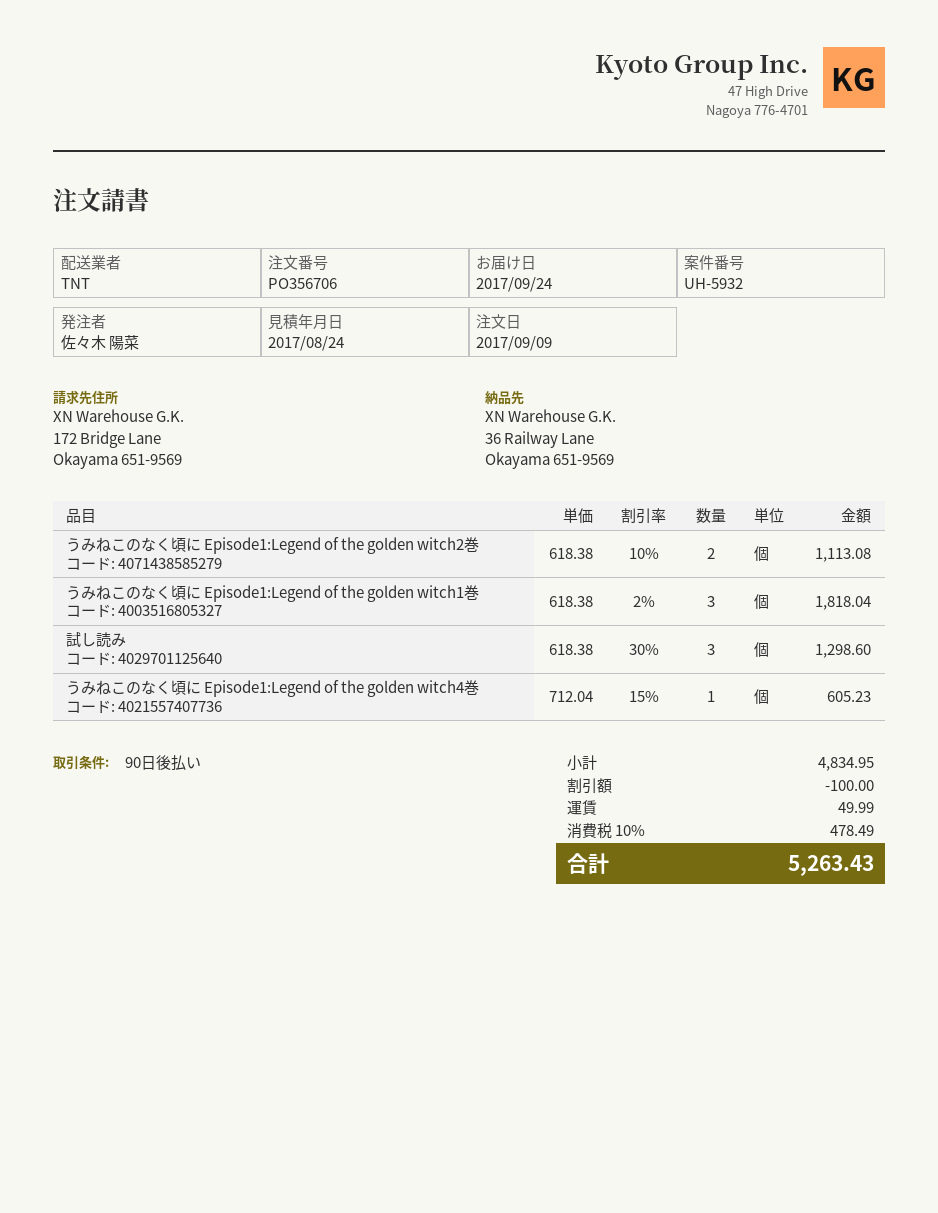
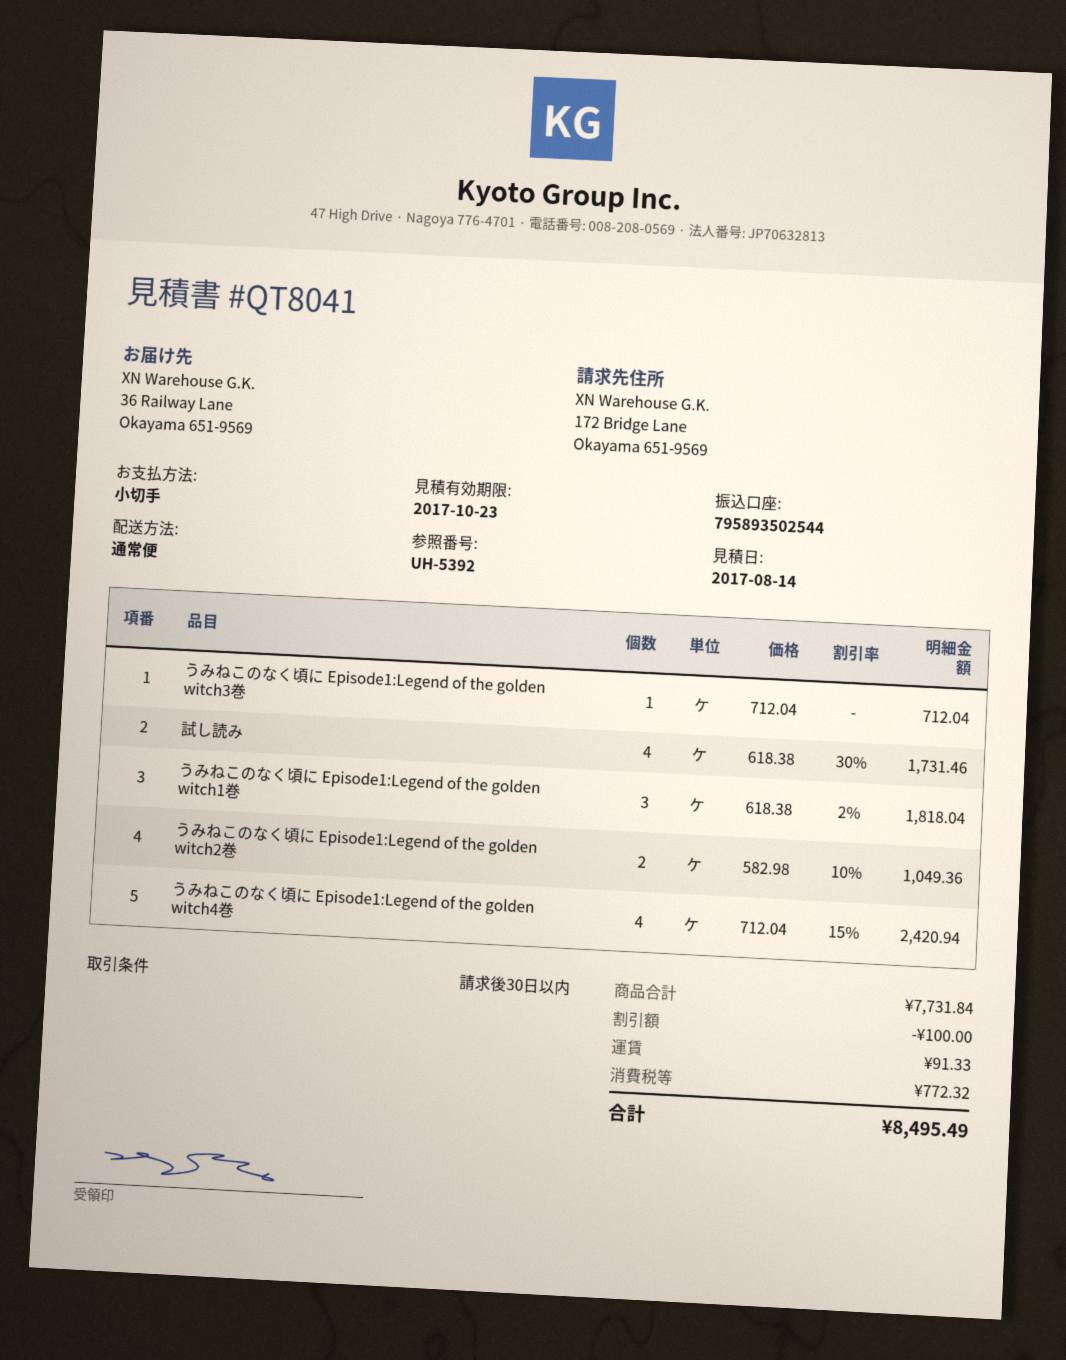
quote date: 2017-08-24 -> 2017-08-14
payment terms: 90 days -> 30 days
reference: UH-5932 -> UH-5392
shipping method: TNT -> standard
うみねこのなく頃に Episode1:Legend of the golden witch2巻: 2 x 618.38 - 10% = 1113.08 -> 2 x 582.98 - 10% = 1049.36
試し読み: 3 x 618.38 - 30% = 1298.60 -> 4 x 618.38 - 30% = 1731.46
うみねこのなく頃に Episode1:Legend of the golden witch4巻: 1 x 712.04 - 15% = 605.23 -> 4 x 712.04 - 15% = 2420.94
うみねこのなく頃に Episode1:Legend of the golden witch3巻: none -> 1 x 712.04 = 712.04
subtotal: 4834.95 -> 7731.84
shipping: 49.99 -> 91.33
tax: 478.49 -> 772.32
total: 5263.43 -> 8495.49

